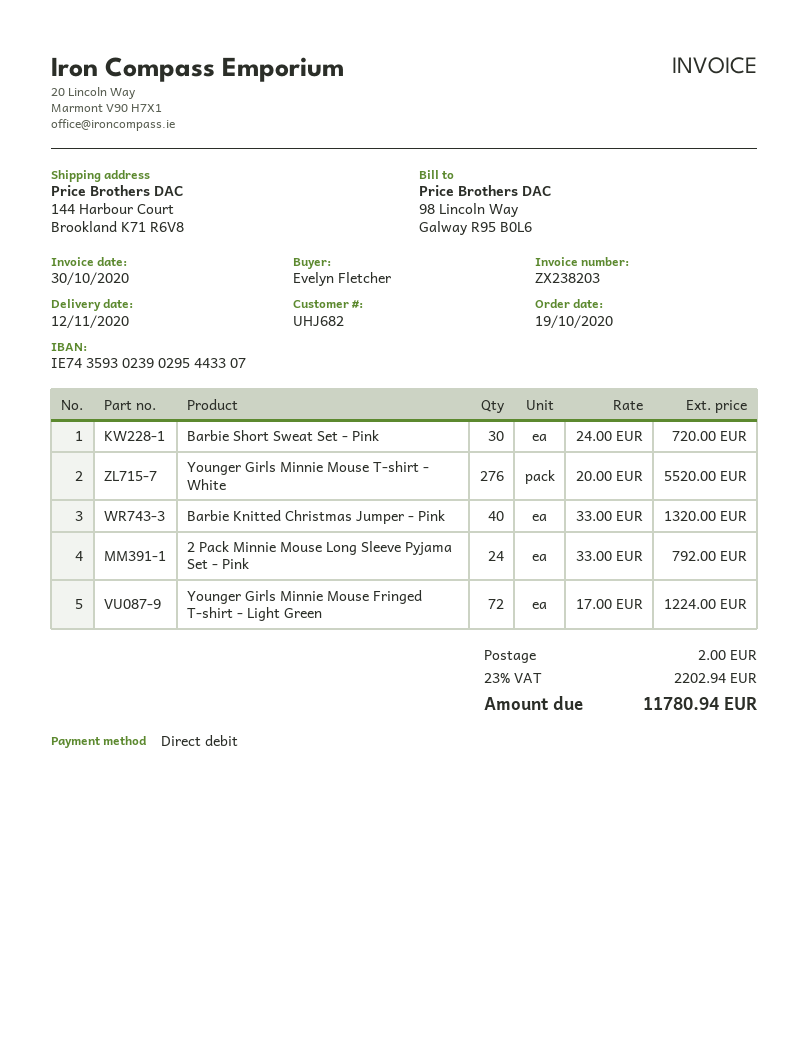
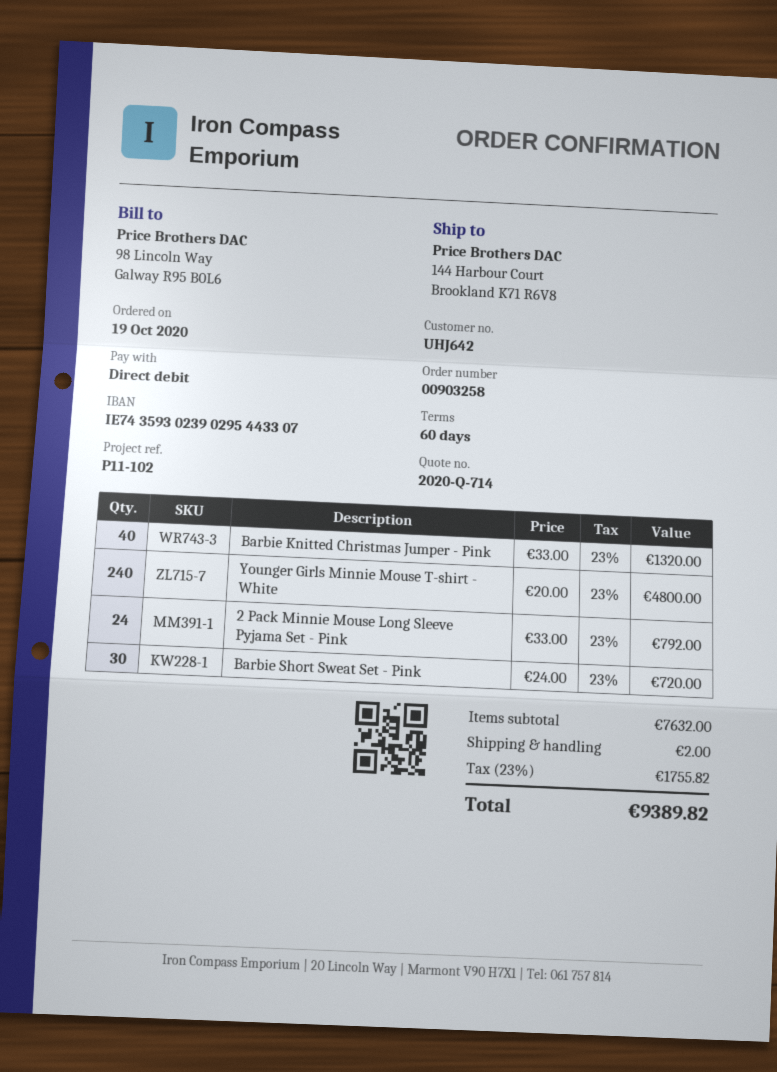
customer number: UHJ682 -> UHJ642
Younger Girls Minnie Mouse T-shirt - White: 276 x 20.00 = 5520.00 -> 240 x 20.00 = 4800.00
Younger Girls Minnie Mouse Fringed T-shirt - Light Green: 72 x 17.00 = 1224.00 -> none
tax: 23% = 2202.94 -> 23% = 1755.82
total: 11780.94 -> 9389.82

